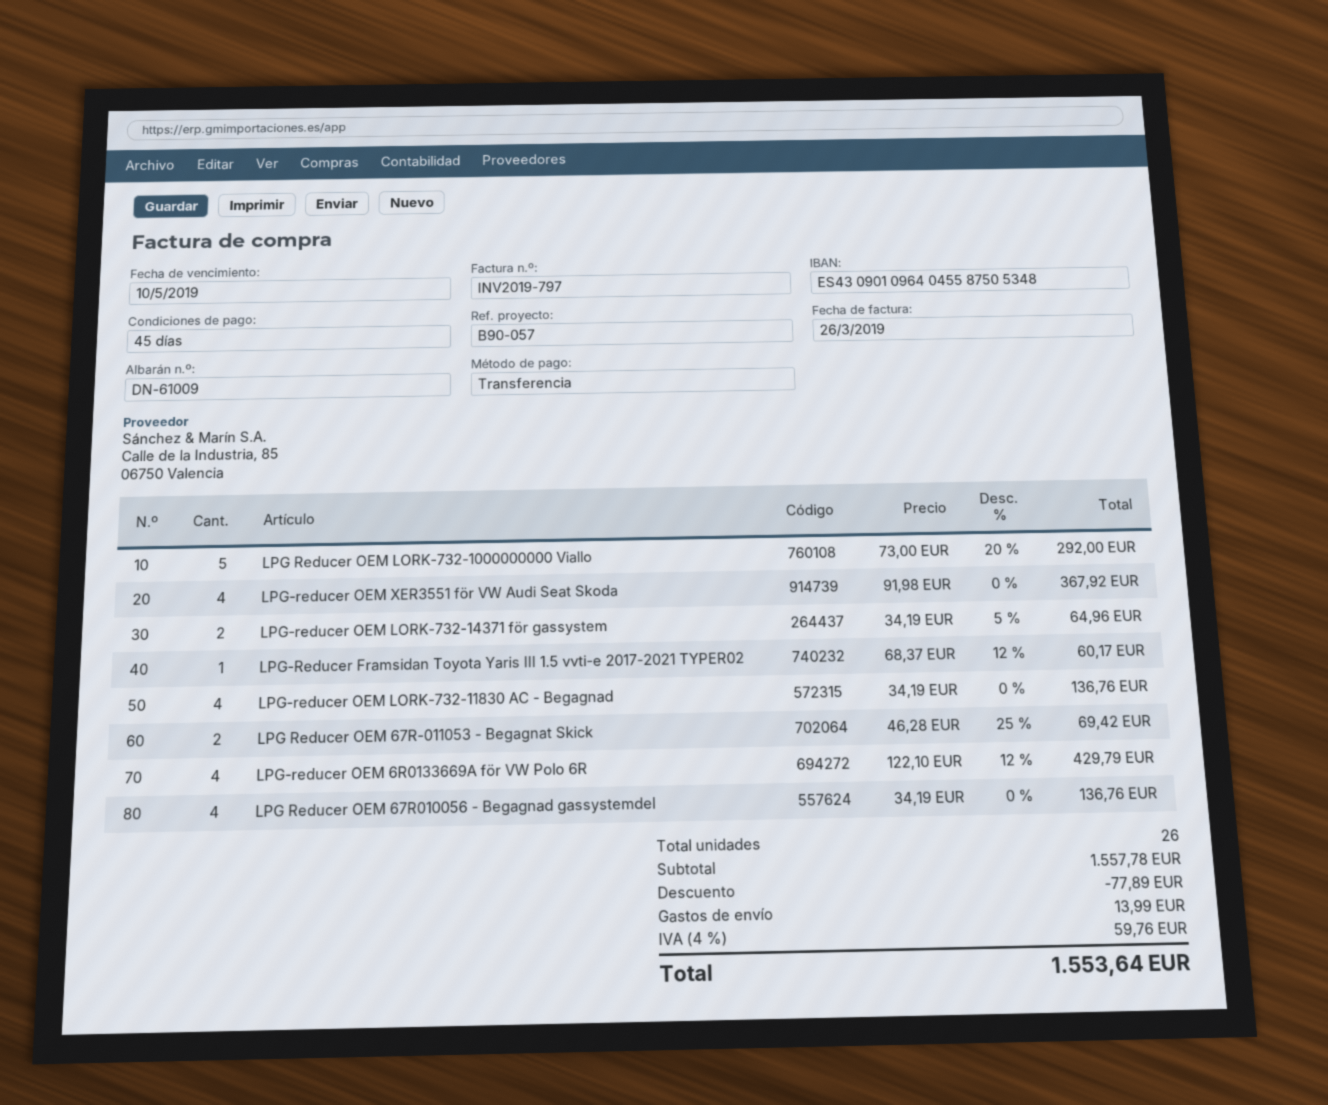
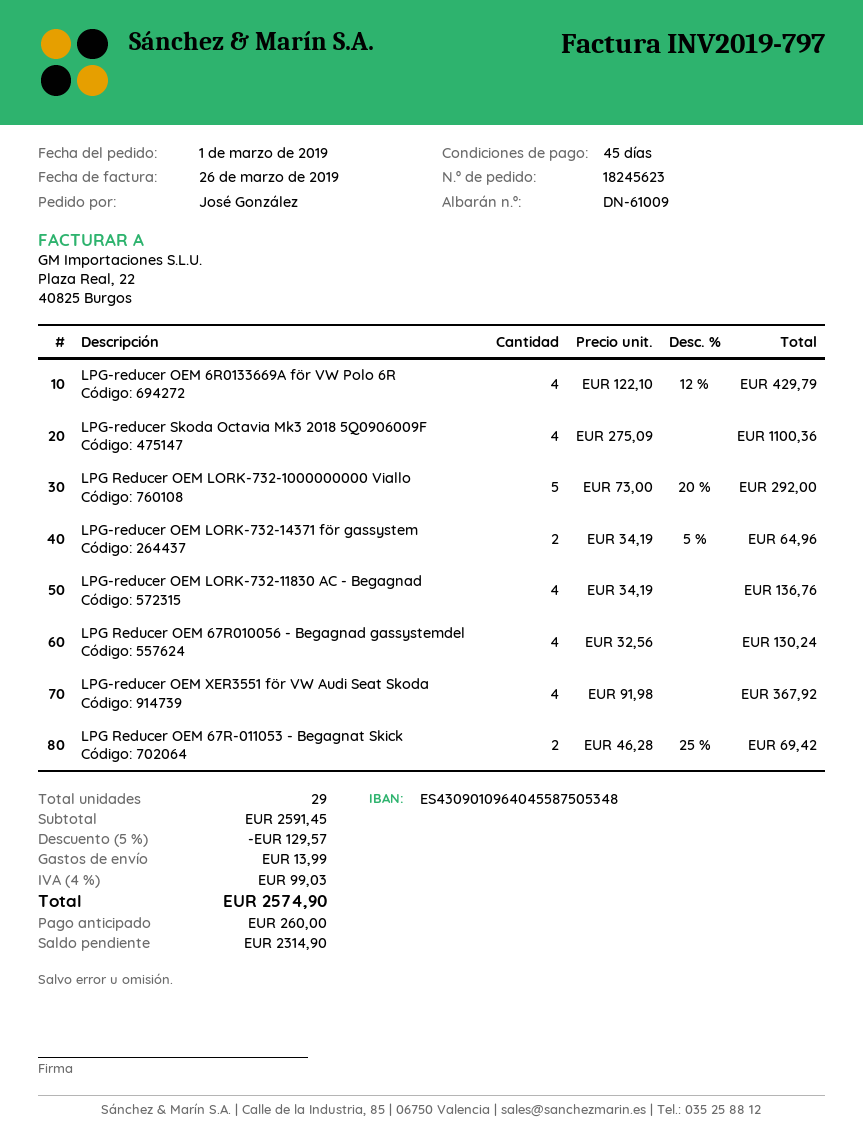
LPG-Reducer Framsidan Toyota Yaris III 1.5 vvti-e 2017-2021 TYPER02: 1 x 68.37 - 12% = 60.17 -> none
LPG Reducer OEM 67R010056 - Begagnad gassystemdel: 4 x 34.19 = 136.76 -> 4 x 32.56 = 130.24
LPG-reducer Skoda Octavia Mk3 2018 5Q0906009F: none -> 4 x 275.09 = 1100.36
total quantity: 26 -> 29
subtotal: 1557.78 -> 2591.45
discount: 77.89 -> 129.57
tax: 4% = 59.76 -> 4% = 99.03
total: 1553.64 -> 2574.90

